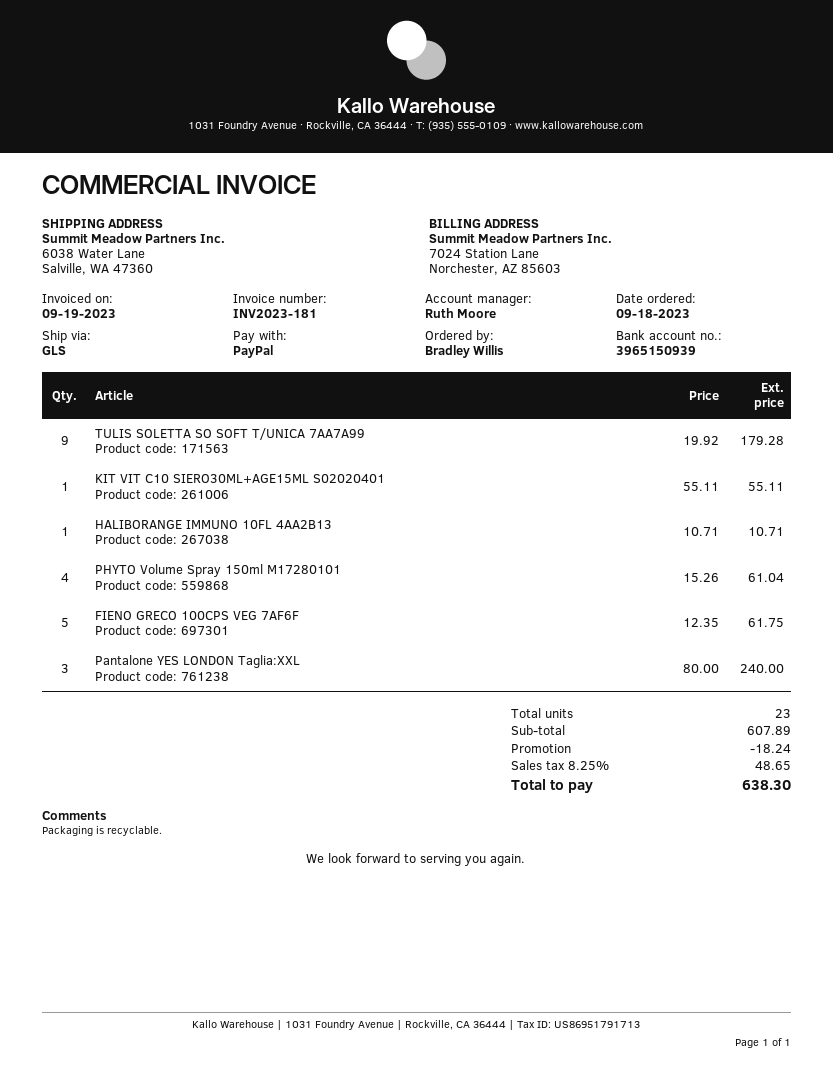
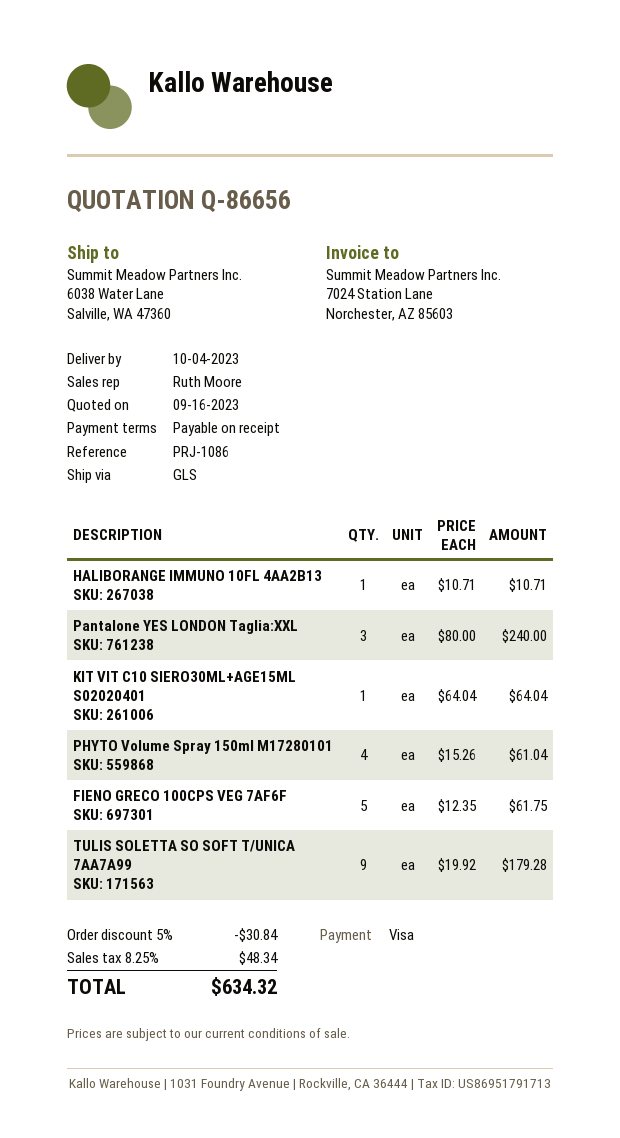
payment method: PayPal -> Visa
KIT VIT C10 SIERO30ML+AGE15ML S02020401: 1 x 55.11 = 55.11 -> 1 x 64.04 = 64.04
discount: 18.24 -> 30.84
tax: 8.25% = 48.65 -> 8.25% = 48.34
total: 638.30 -> 634.32

